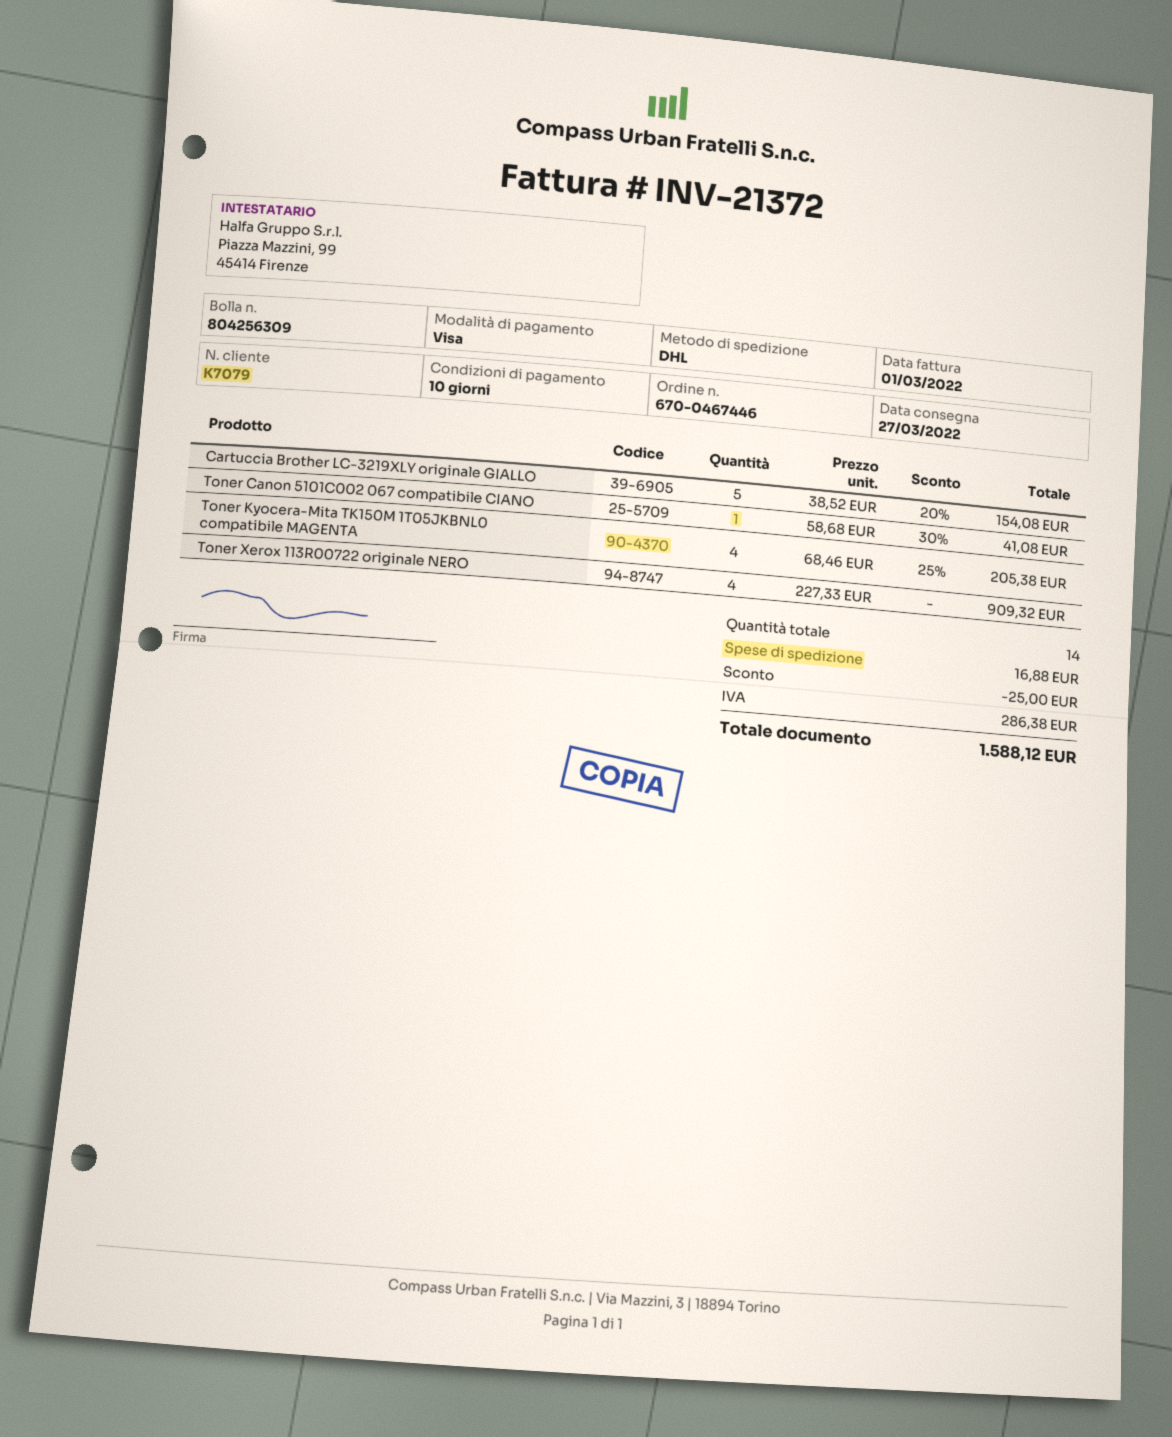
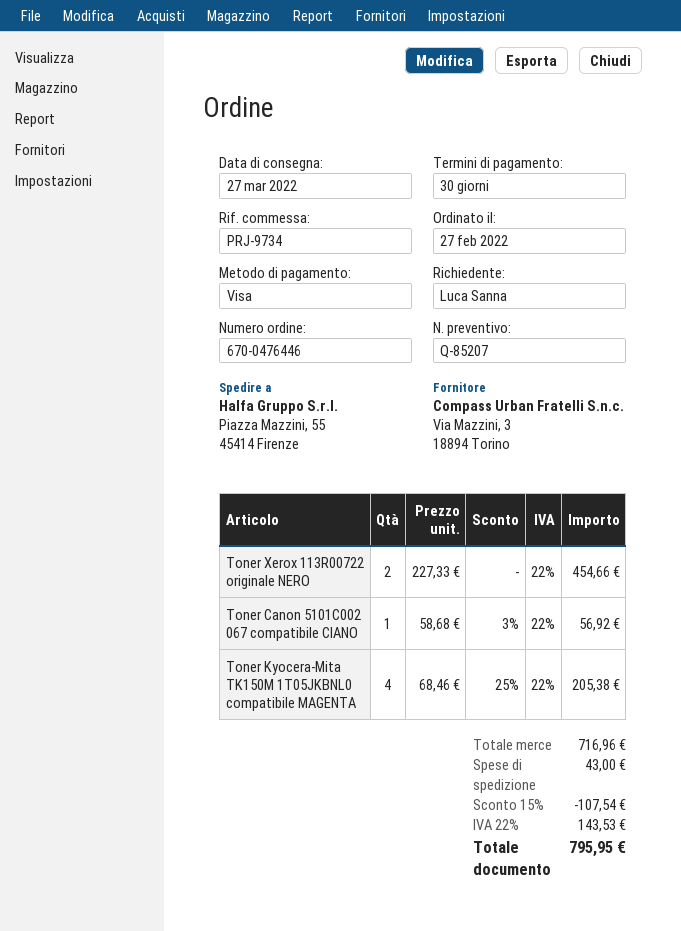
order number: 670-0467446 -> 670-0476446
payment terms: 10 days -> 30 days
Cartuccia Brother LC-3219XLY originale GIALLO: 5 x 38.52 - 20% = 154.08 -> none
Toner Canon 5101C002 067 compatibile CIANO: 1 x 58.68 - 30% = 41.08 -> 1 x 58.68 - 3% = 56.92
Toner Xerox 113R00722 originale NERO: 4 x 227.33 = 909.32 -> 2 x 227.33 = 454.66
discount: 25.00 -> 107.54
shipping: 16.88 -> 43.00
tax: 286.38 -> 143.53
total: 1588.12 -> 795.95

